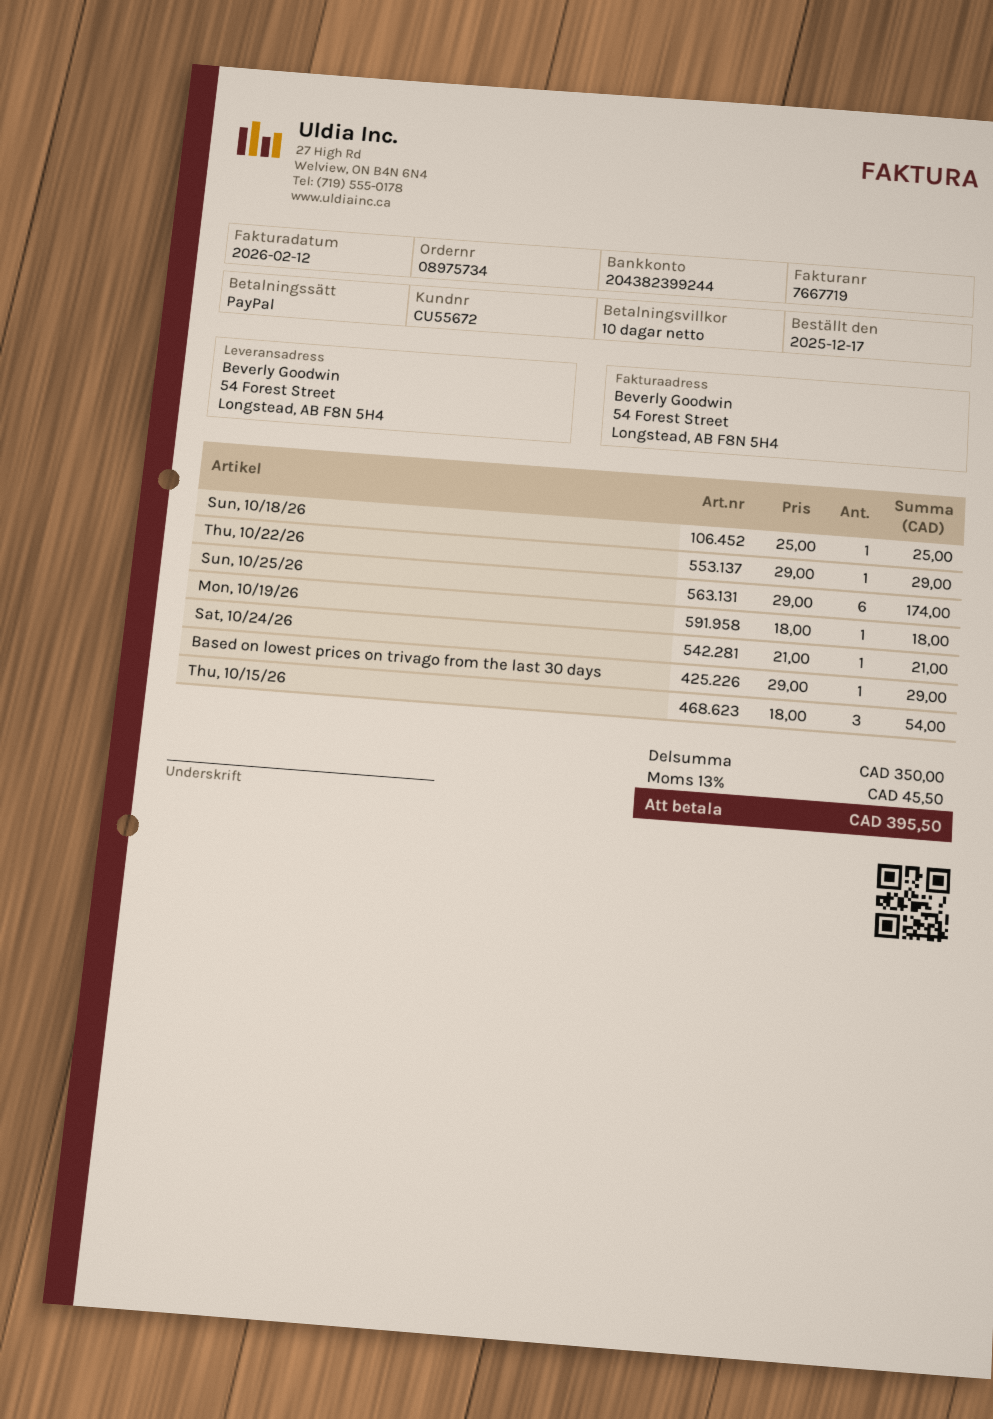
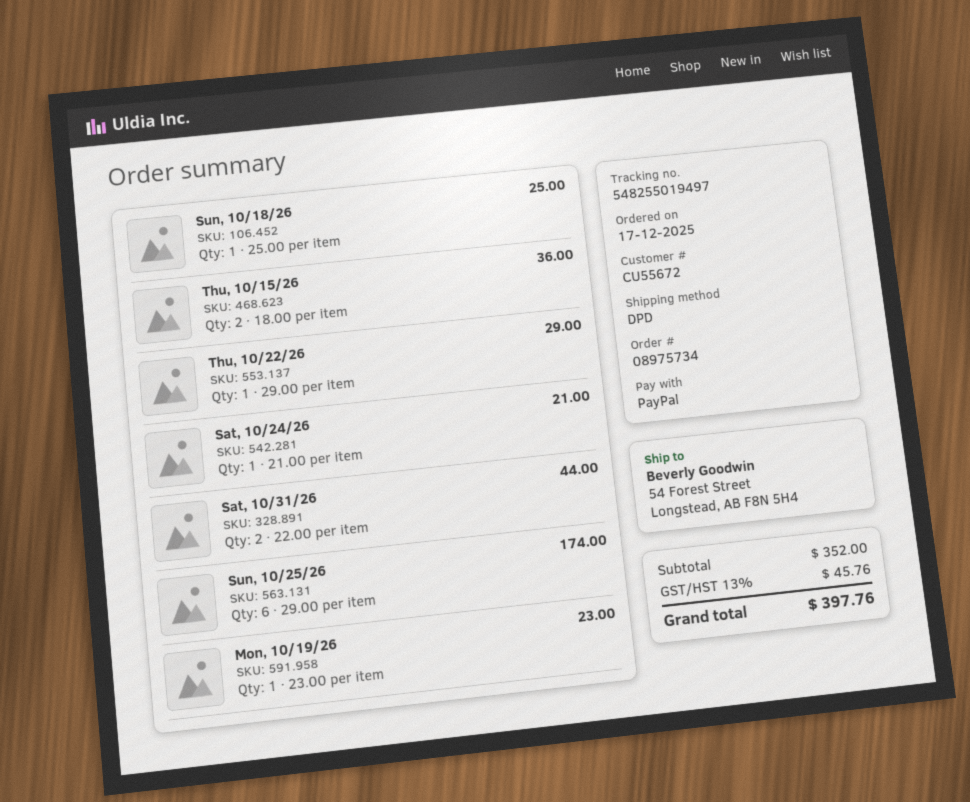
Mon, 10/19/26: 1 x 18.00 = 18.00 -> 1 x 23.00 = 23.00
Based on lowest prices on trivago from the last 30 days: 1 x 29.00 = 29.00 -> none
Thu, 10/15/26: 3 x 18.00 = 54.00 -> 2 x 18.00 = 36.00
Sat, 10/31/26: none -> 2 x 22.00 = 44.00
subtotal: 350.00 -> 352.00
tax: 13% = 45.50 -> 13% = 45.76
total: 395.50 -> 397.76

